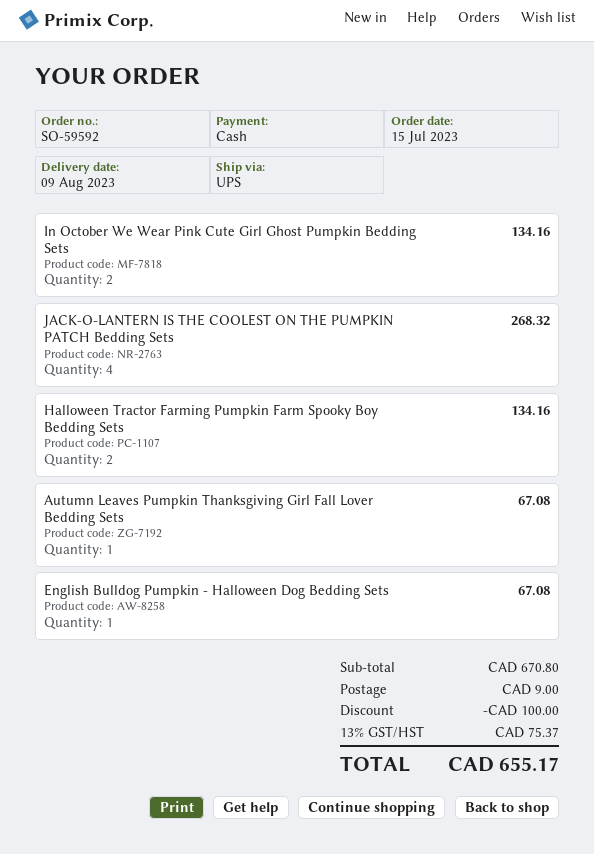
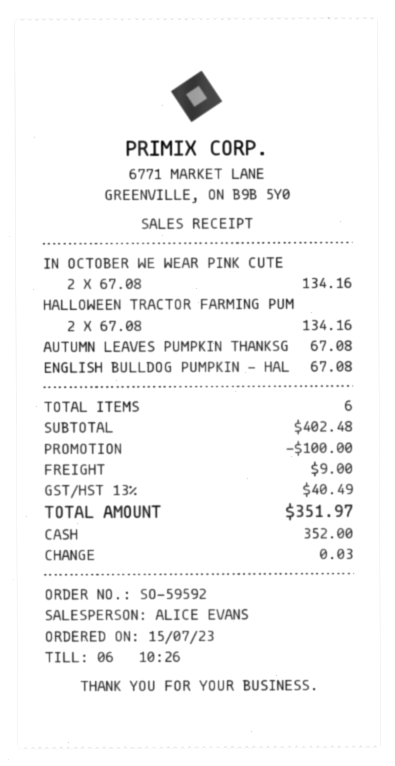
JACK-O-LANTERN IS THE COOLEST ON THE PUMPKIN PATCH Bedding Sets: 4 for 268.32 -> none
subtotal: 670.80 -> 402.48
tax: 13% = 75.37 -> 13% = 40.49
total: 655.17 -> 351.97

